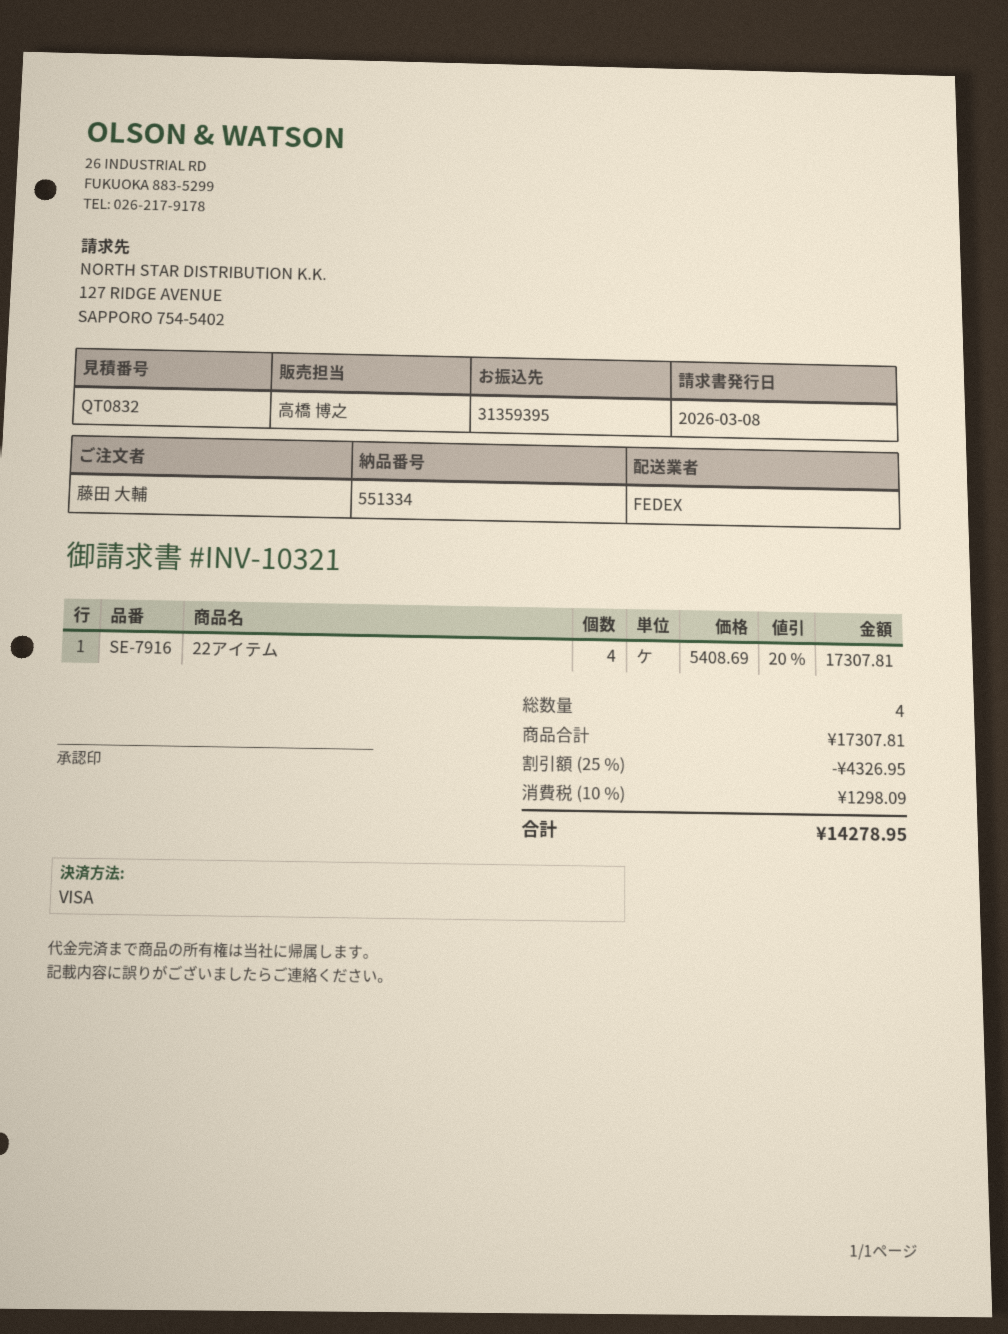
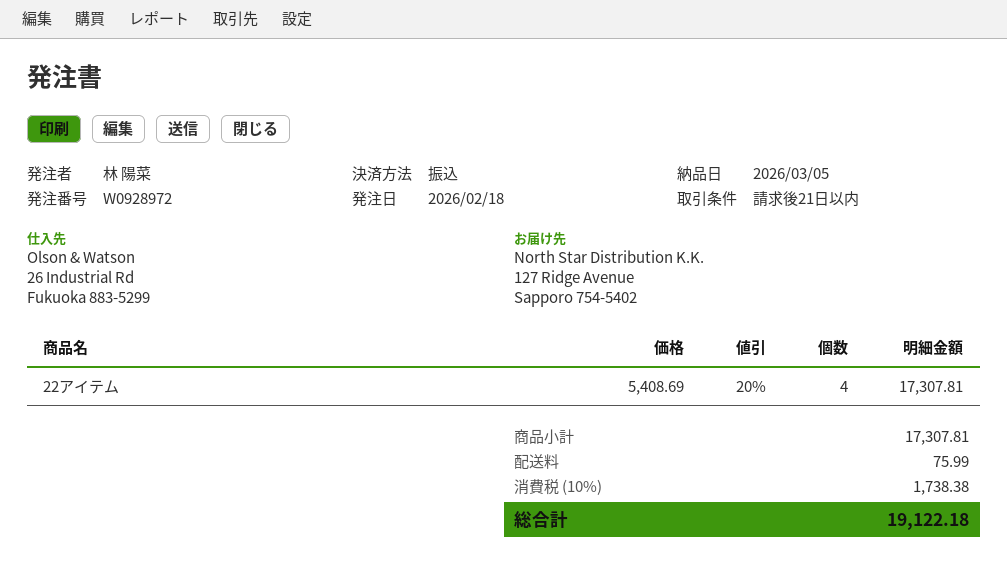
ordered by: 藤田 大輔 -> 林 陽菜
payment method: Visa -> bank transfer
discount: 25% = 4326.95 -> none
shipping: none -> 75.99
tax: 10% = 1298.09 -> 10% = 1738.38
total: 14278.95 -> 19122.18

